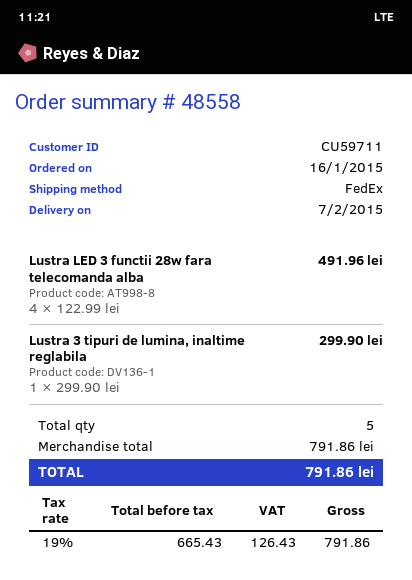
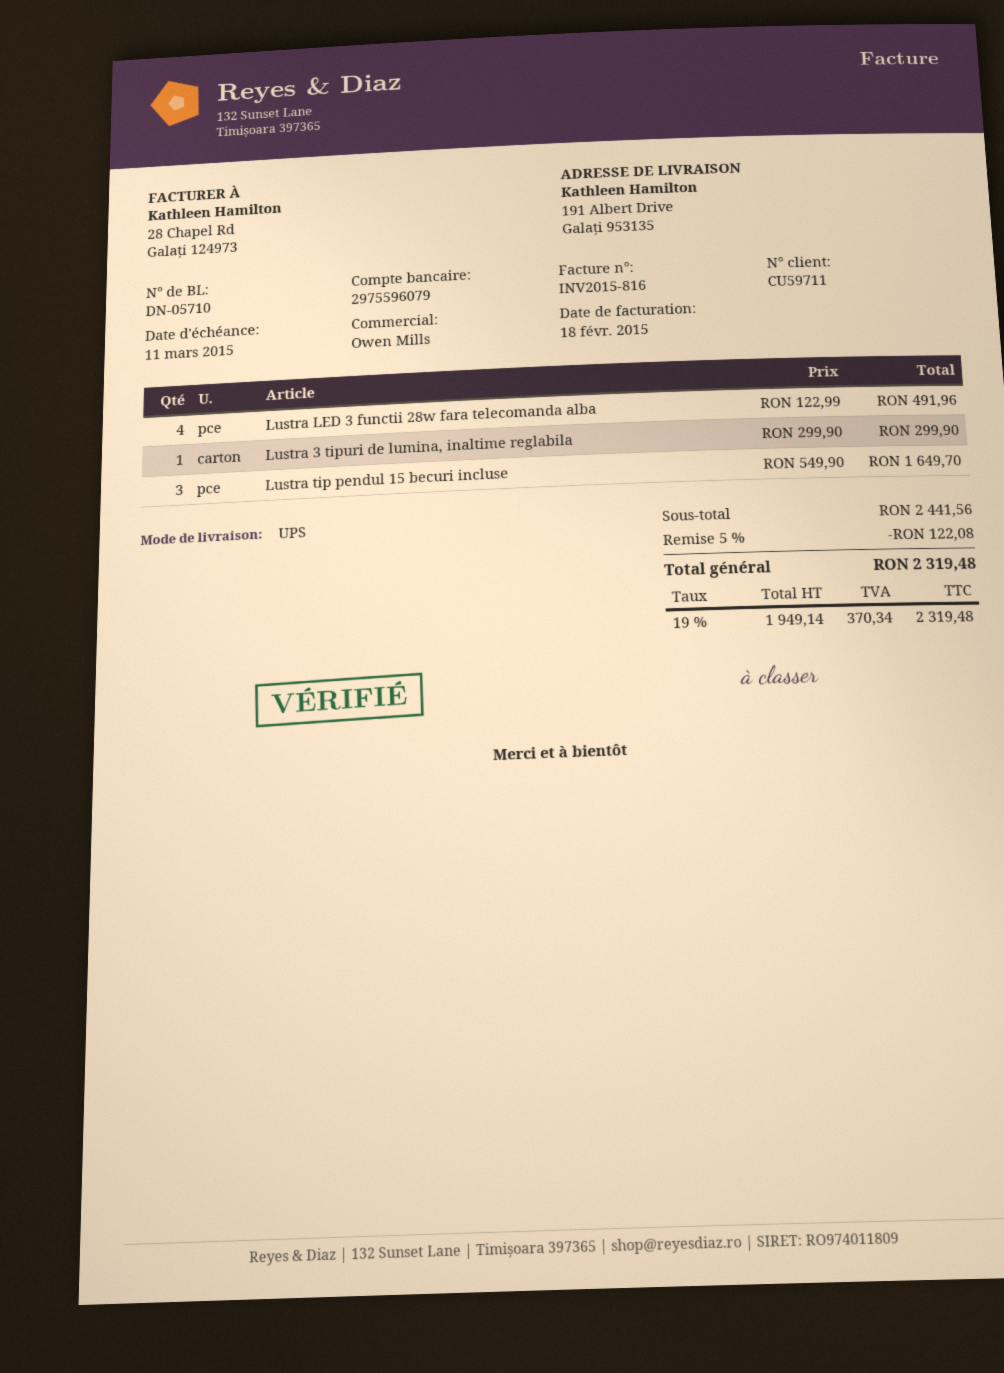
shipping method: FedEx -> UPS
Lustra tip pendul 15 becuri incluse: none -> 3 x 549.90 = 1649.70
subtotal: 791.86 -> 2441.56
discount: none -> 5% = 122.08
net: 665.43 -> 1949.14
tax: 19% = 126.43 -> 19% = 370.34
total: 791.86 -> 2319.48

